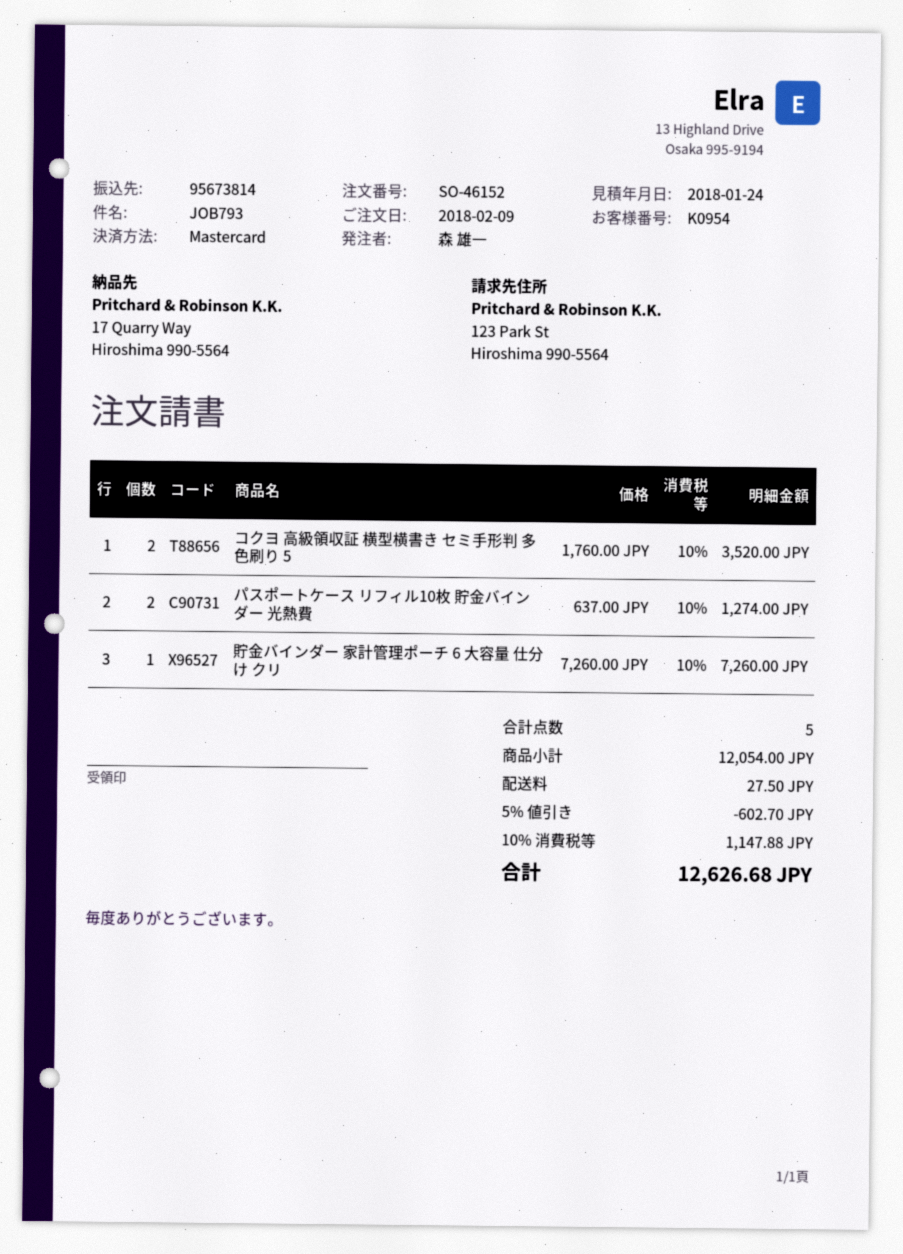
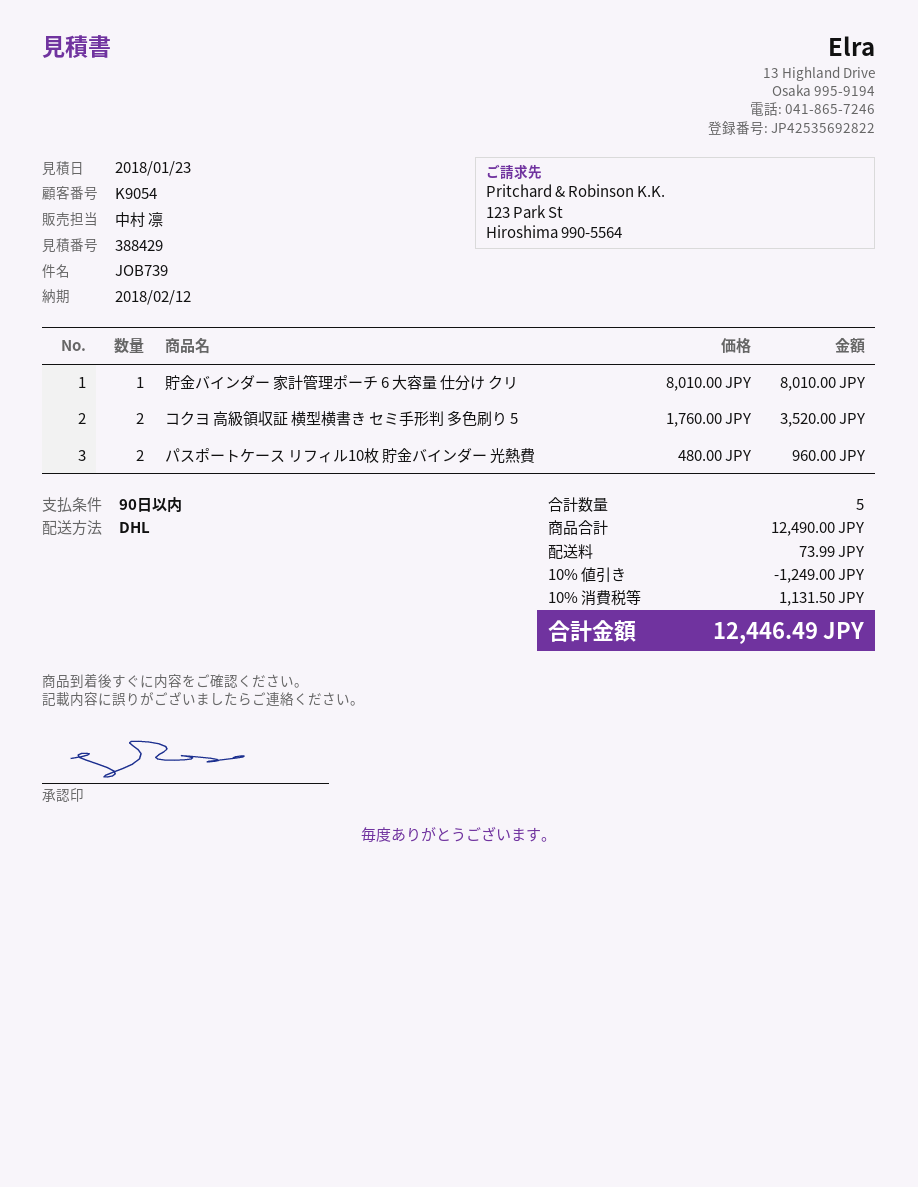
quote date: 2018-01-24 -> 2018-01-23
customer number: K0954 -> K9054
reference: JOB793 -> JOB739
パスポートケース リフィル10枚 貯金バインダー 光熱費: 2 x 637.00 = 1274.00 -> 2 x 480.00 = 960.00
貯金バインダー 家計管理ポーチ 6 大容量 仕分け クリ: 1 x 7260.00 = 7260.00 -> 1 x 8010.00 = 8010.00
subtotal: 12054.00 -> 12490.00
discount: 5% = 602.70 -> 10% = 1249.00
shipping: 27.50 -> 73.99
tax: 10% = 1147.88 -> 10% = 1131.50
total: 12626.68 -> 12446.49

